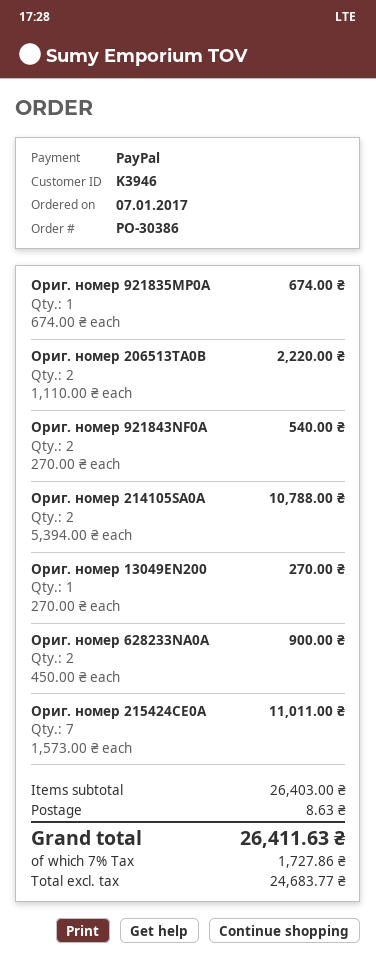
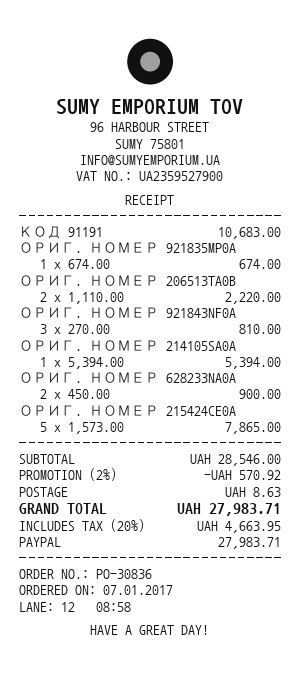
order number: PO-30386 -> PO-30836
Ориг. номер 921843NF0A: 2 x 270.00 = 540.00 -> 3 x 270.00 = 810.00
Ориг. номер 214105SA0A: 2 x 5394.00 = 10788.00 -> 1 x 5394.00 = 5394.00
Ориг. номер 13049EN200: 1 x 270.00 = 270.00 -> none
Ориг. номер 215424CE0A: 7 x 1573.00 = 11011.00 -> 5 x 1573.00 = 7865.00
КОД 91191: none -> 1 x 10683.00 = 10683.00
subtotal: 26403.00 -> 28546.00
discount: none -> 2% = 570.92
tax: 7% = 1727.86 -> 20% = 4663.95
total: 26411.63 -> 27983.71

